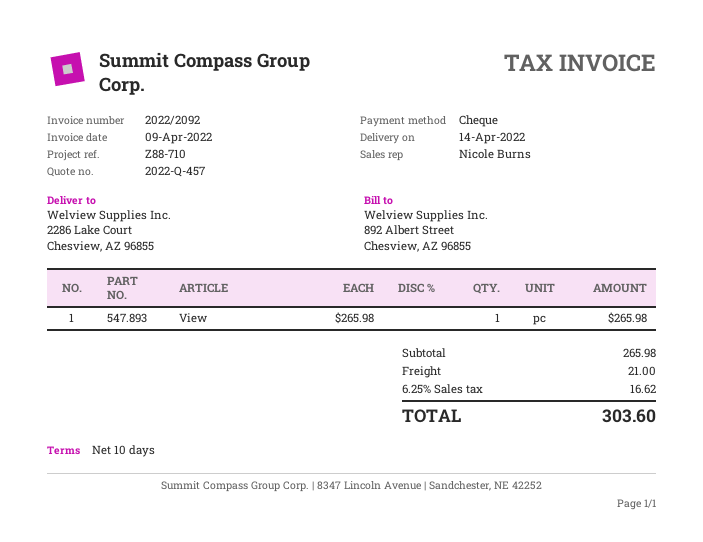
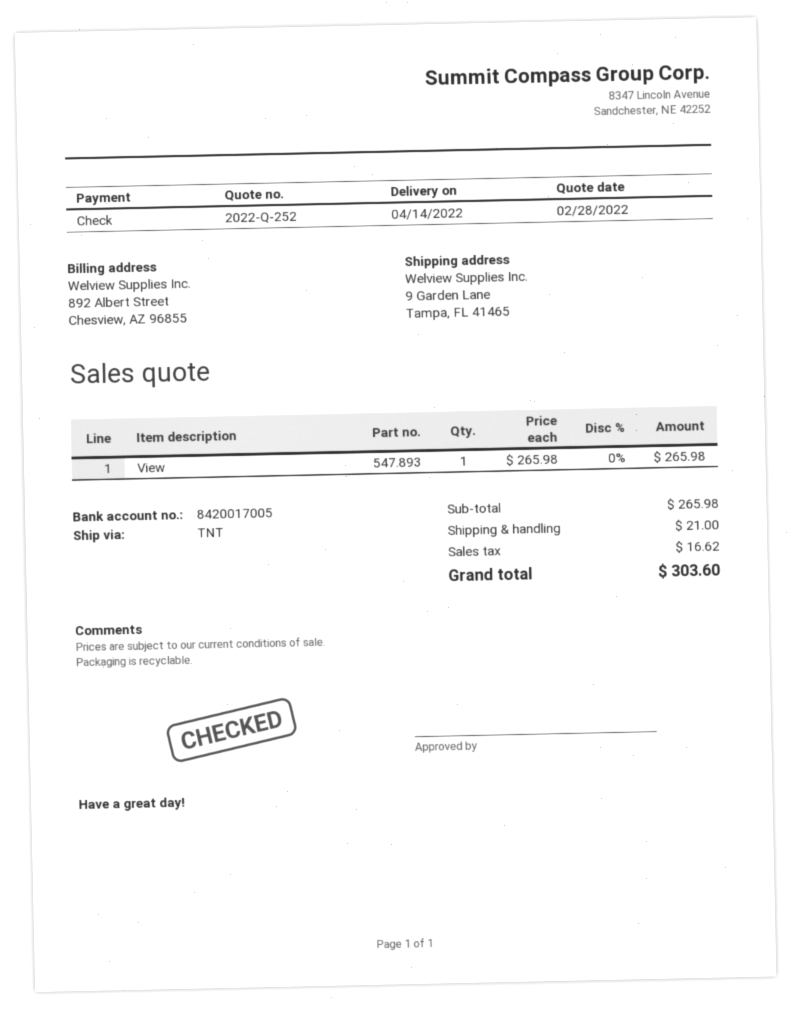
quote number: 2022-Q-457 -> 2022-Q-252
ship to: 2286 Lake Court, Chesview, AZ 96855 -> 9 Garden Lane, Tampa, FL 41465

